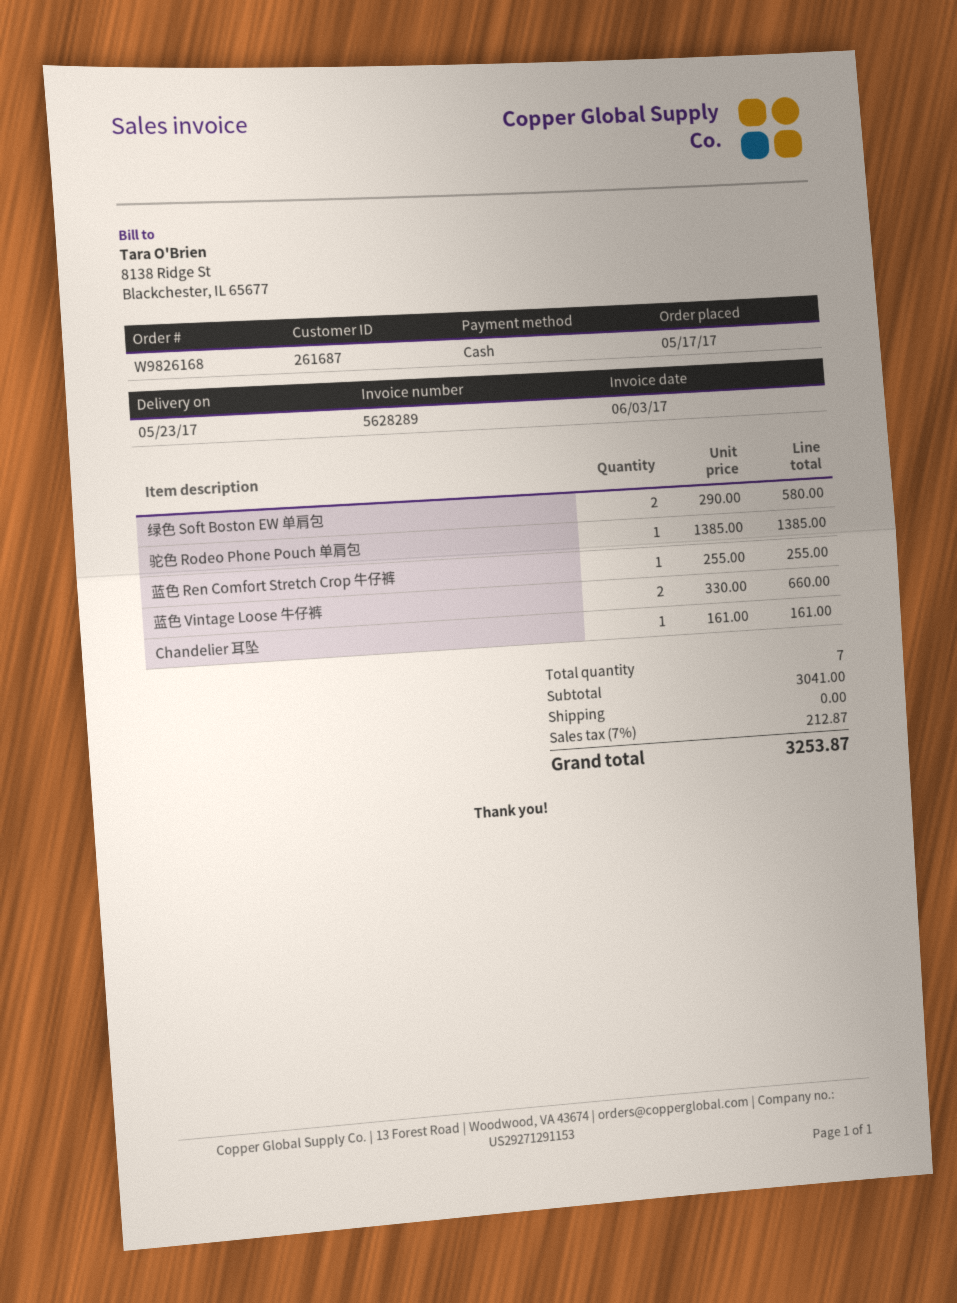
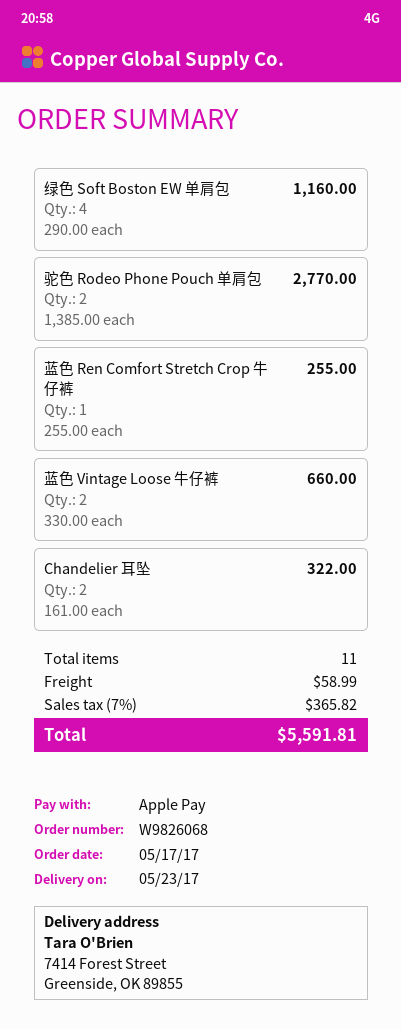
order number: W9826168 -> W9826068
payment method: cash -> Apple Pay
绿色 Soft Boston EW 单肩包: 2 x 290.00 = 580.00 -> 4 x 290.00 = 1160.00
驼色 Rodeo Phone Pouch 单肩包: 1 x 1385.00 = 1385.00 -> 2 x 1385.00 = 2770.00
Chandelier 耳坠: 1 x 161.00 = 161.00 -> 2 x 161.00 = 322.00
total quantity: 7 -> 11
shipping: 0.00 -> 58.99
tax: 7% = 212.87 -> 7% = 365.82
total: 3253.87 -> 5591.81

